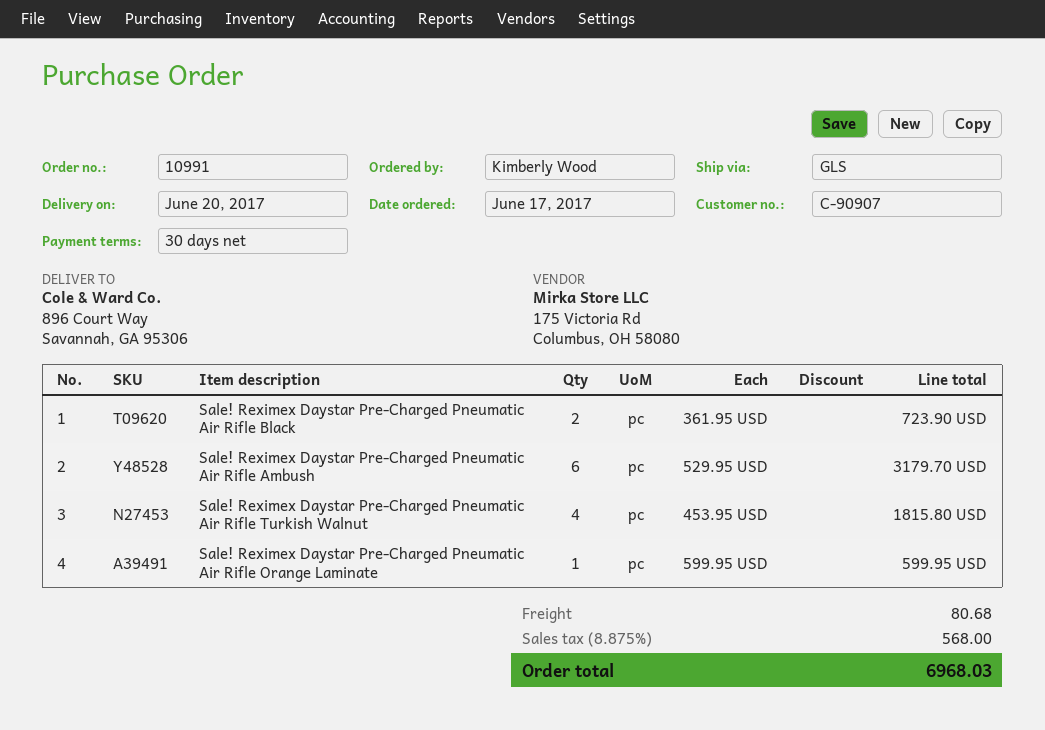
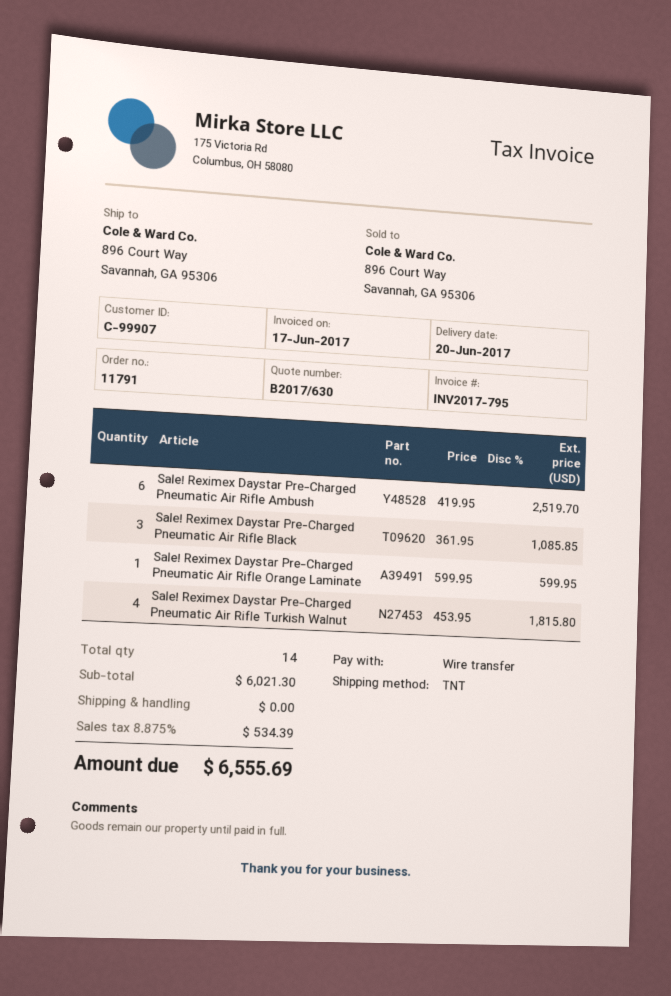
order number: 10991 -> 11791
customer number: C-90907 -> C-99907
shipping method: GLS -> TNT
Sale! Reximex Daystar Pre-Charged Pneumatic Air Rifle Black: 2 x 361.95 = 723.90 -> 3 x 361.95 = 1085.85
Sale! Reximex Daystar Pre-Charged Pneumatic Air Rifle Ambush: 6 x 529.95 = 3179.70 -> 6 x 419.95 = 2519.70
shipping: 80.68 -> 0.00
tax: 8.875% = 568.00 -> 8.875% = 534.39
total: 6968.03 -> 6555.69

